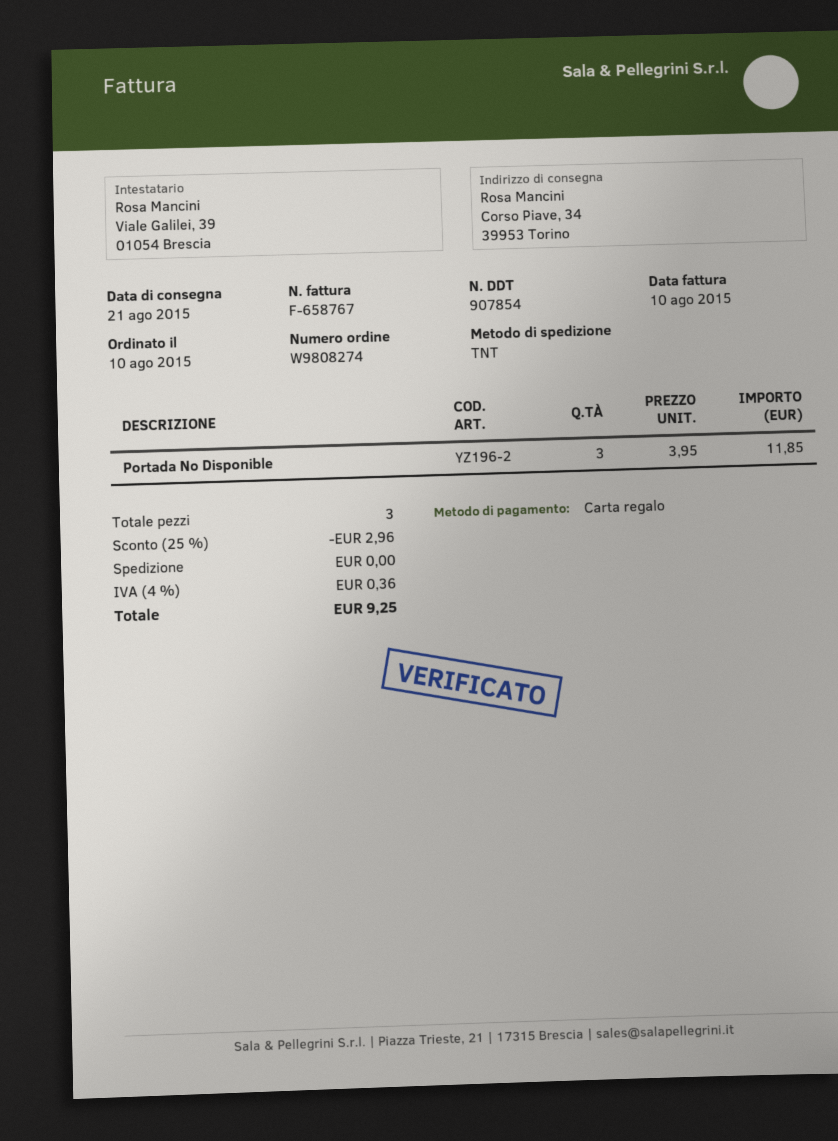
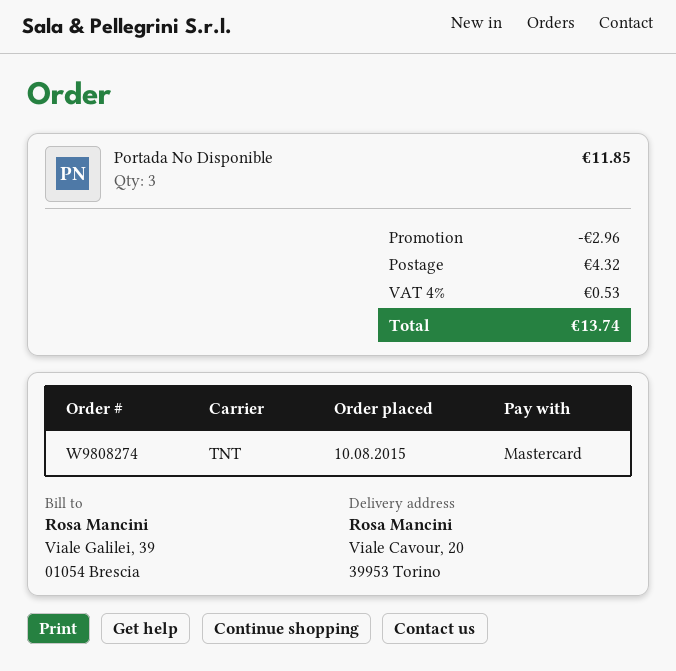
payment method: gift card -> Mastercard
ship to: Corso Piave, 34, 39953 Torino -> Viale Cavour, 20, 39953 Torino
shipping: 0.00 -> 4.32
tax: 4% = 0.36 -> 4% = 0.53
total: 9.25 -> 13.74

